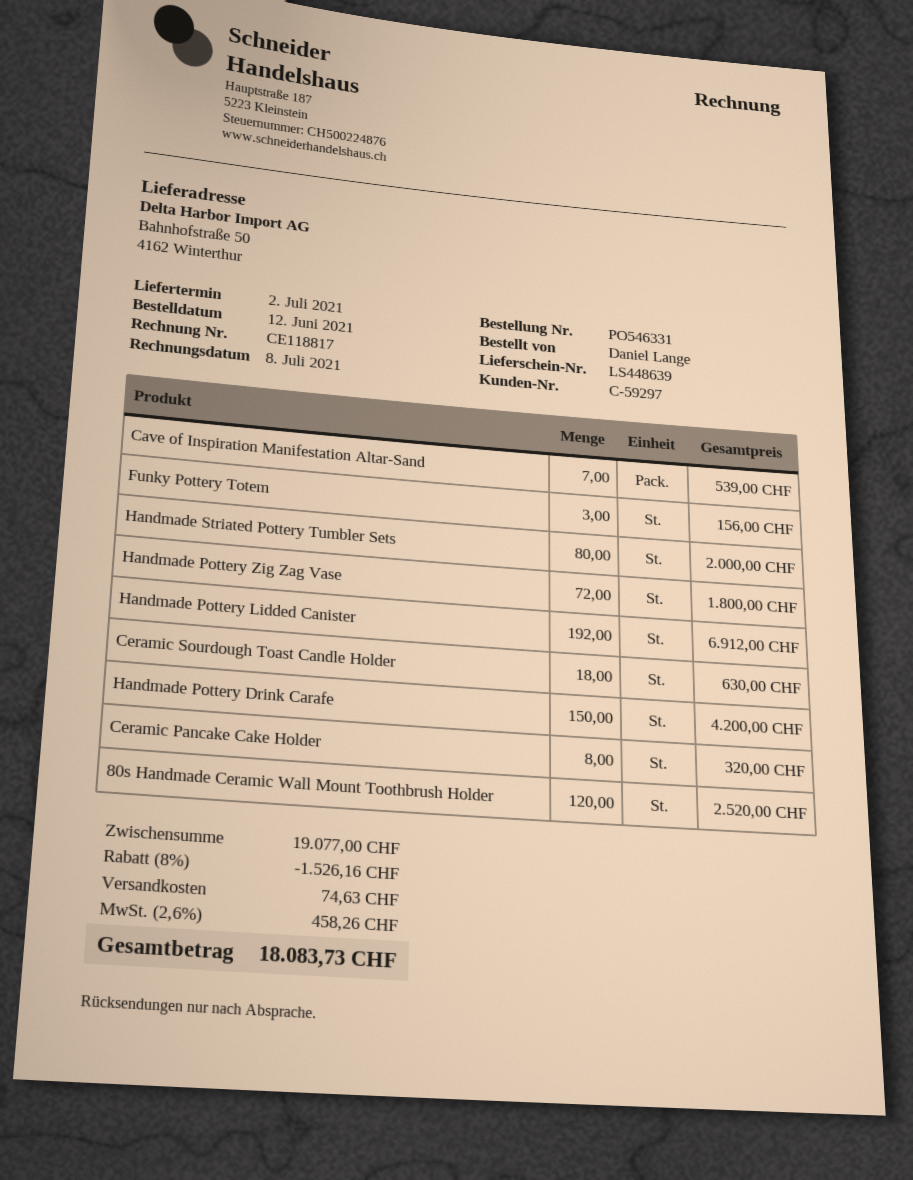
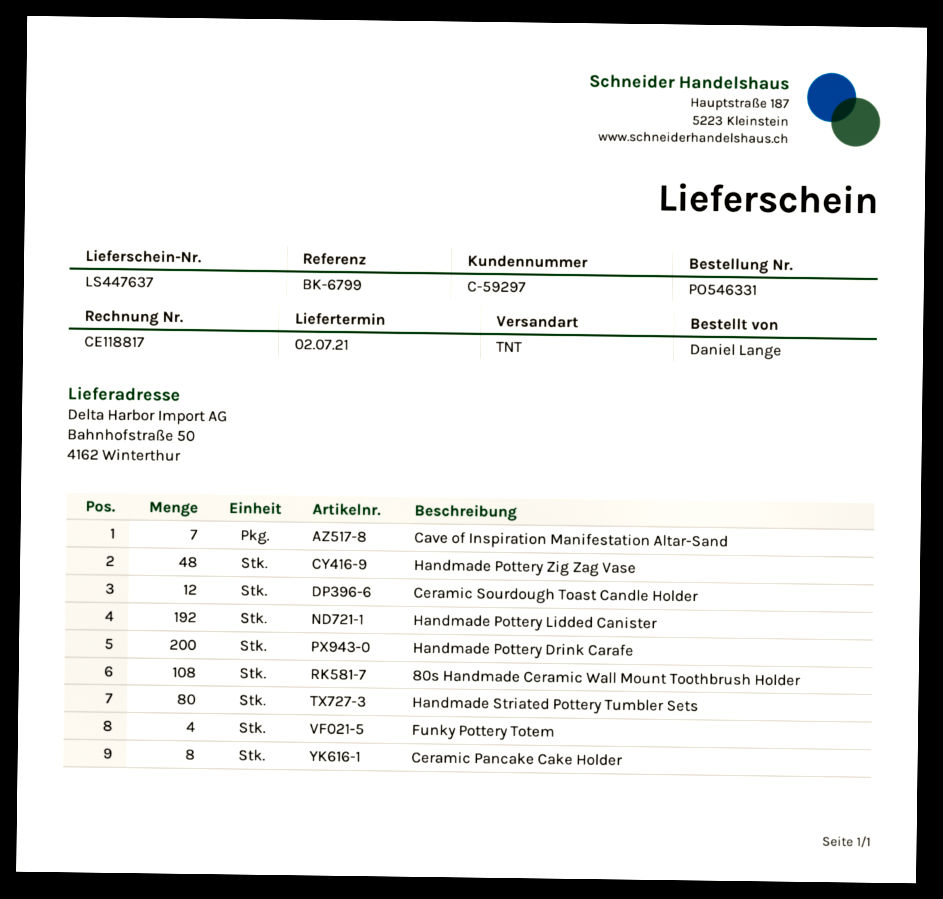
delivery note number: LS448639 -> LS447637
Funky Pottery Totem: 3 -> 4
Handmade Pottery Zig Zag Vase: 72 -> 48
Ceramic Sourdough Toast Candle Holder: 18 -> 12
Handmade Pottery Drink Carafe: 150 -> 200
80s Handmade Ceramic Wall Mount Toothbrush Holder: 120 -> 108

